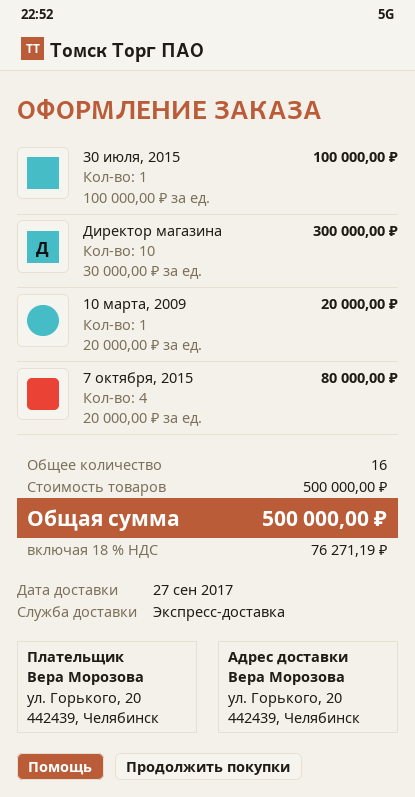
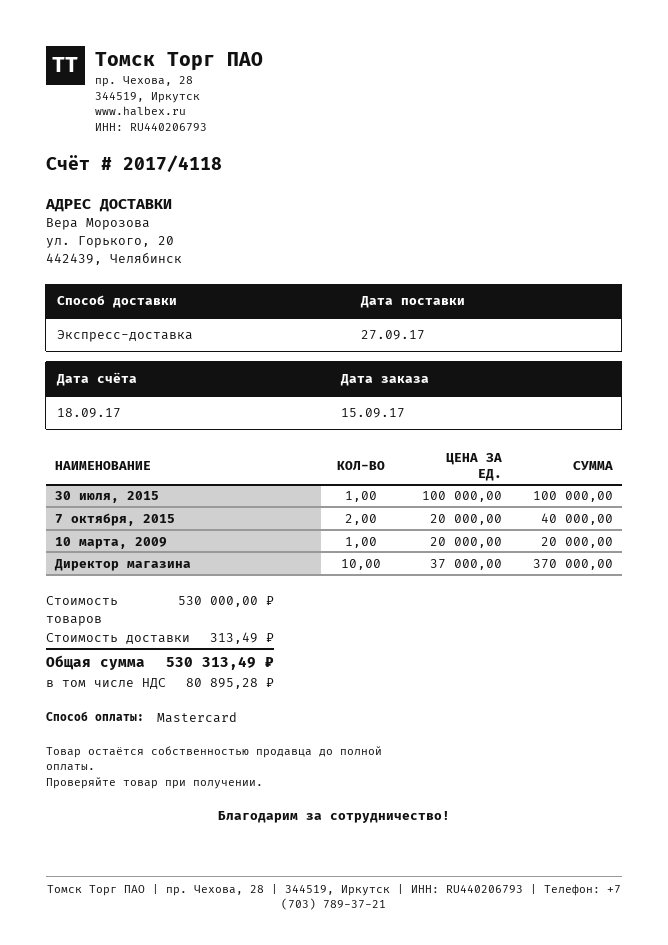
Директор магазина: 10 x 30000.00 = 300000.00 -> 10 x 37000.00 = 370000.00
7 октября, 2015: 4 x 20000.00 = 80000.00 -> 2 x 20000.00 = 40000.00
subtotal: 500000.00 -> 530000.00
shipping: none -> 313.49
tax: 76271.19 -> 80895.28
total: 500000.00 -> 530313.49

